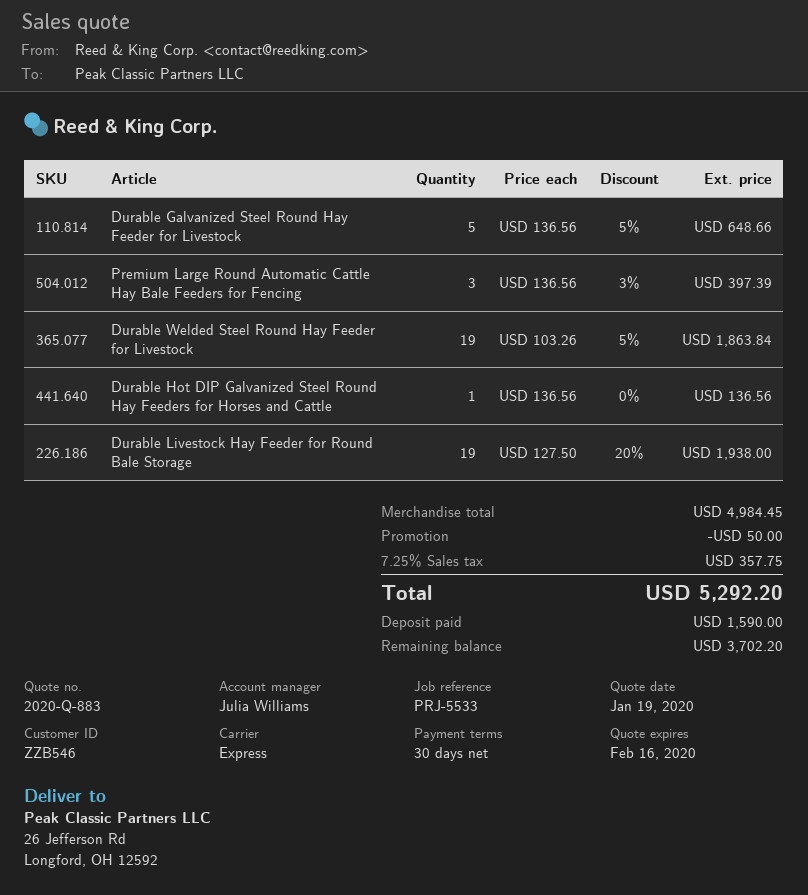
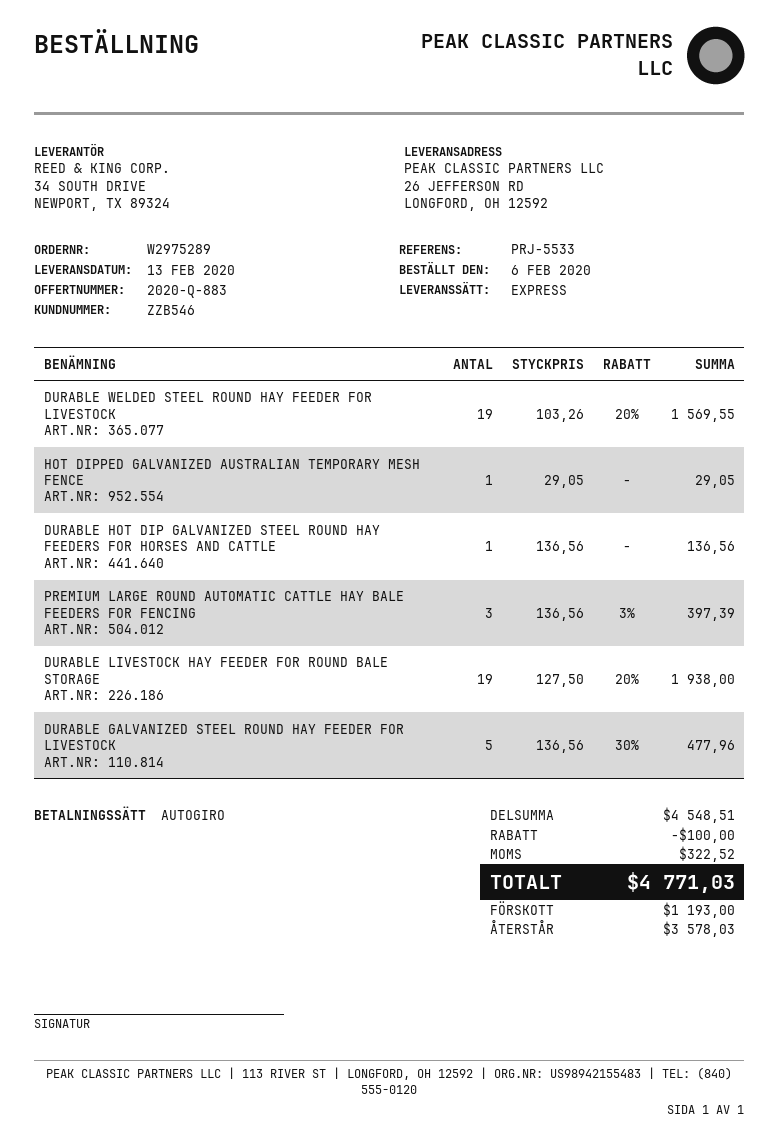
Durable Galvanized Steel Round Hay Feeder for Livestock: 5 x 136.56 - 5% = 648.66 -> 5 x 136.56 - 30% = 477.96
Durable Welded Steel Round Hay Feeder for Livestock: 19 x 103.26 - 5% = 1863.84 -> 19 x 103.26 - 20% = 1569.55
HOT DIPPED GALVANIZED AUSTRALIAN TEMPORARY MESH FENCE: none -> 1 x 29.05 = 29.05
subtotal: 4984.45 -> 4548.51
discount: 50.00 -> 100.00
tax: 357.75 -> 322.52
total: 5292.20 -> 4771.03
deposit: 1590.00 -> 1193.00
balance: 3702.20 -> 3578.03

